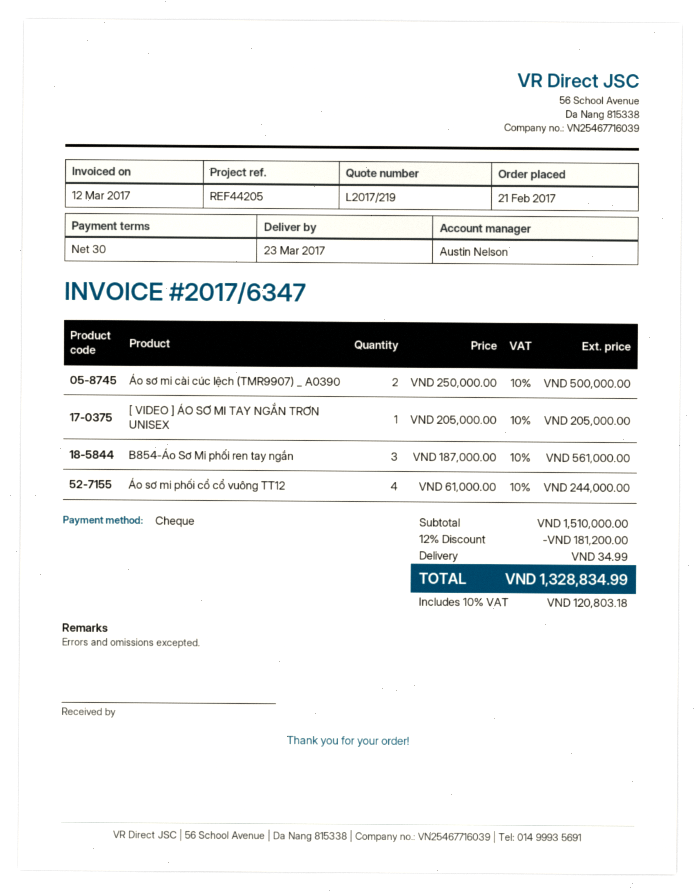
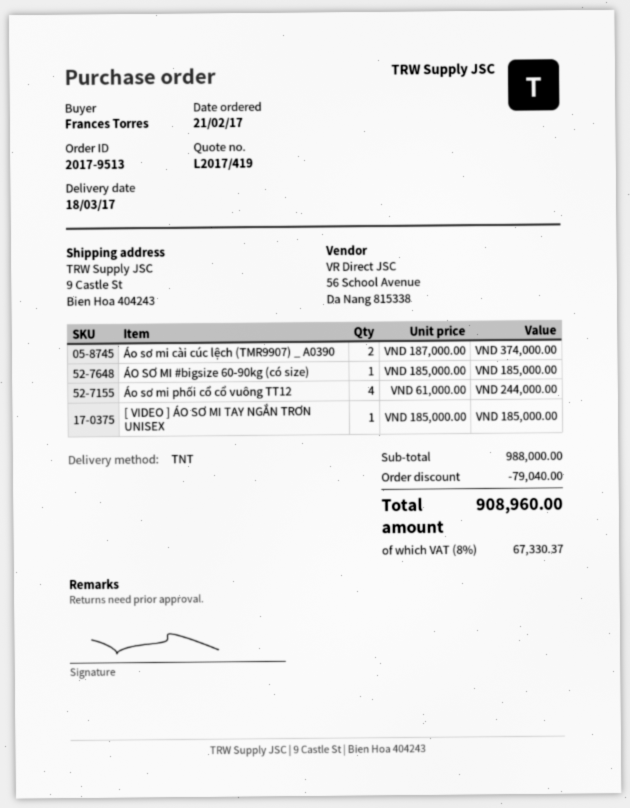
quote number: L2017/219 -> L2017/419
delivery date: 2017-03-23 -> 2017-03-18
Áo sơ mi cài cúc lệch (TMR9907) _ A0390: 2 x 250000.00 = 500000.00 -> 2 x 187000.00 = 374000.00
[ VIDEO ] ÁO SƠ MI TAY NGẮN TRƠN UNISEX: 1 x 205000.00 = 205000.00 -> 1 x 185000.00 = 185000.00
B854-Áo Sơ Mi phối ren tay ngắn: 3 x 187000.00 = 561000.00 -> none
ÁO SƠ MI #bigsize 60-90kg (có size): none -> 1 x 185000.00 = 185000.00
subtotal: 1510000.00 -> 988000.00
discount: 181200.00 -> 79040.00
shipping: 34.99 -> none
tax: 10% = 120803.18 -> 8% = 67330.37
total: 1328834.99 -> 908960.00

